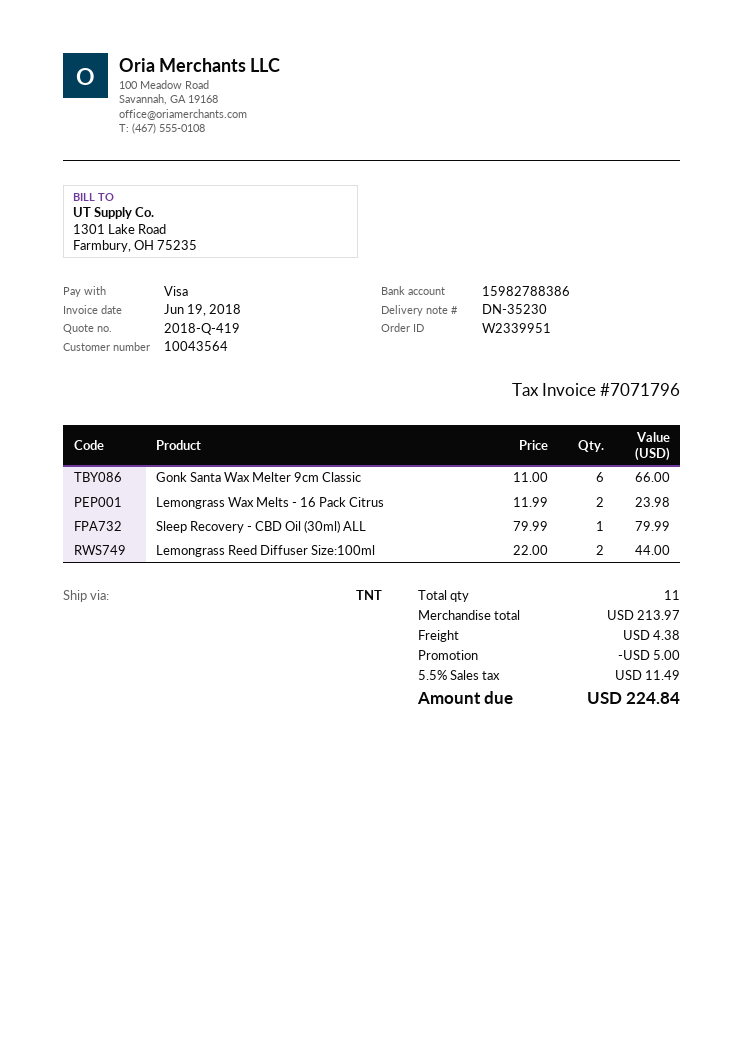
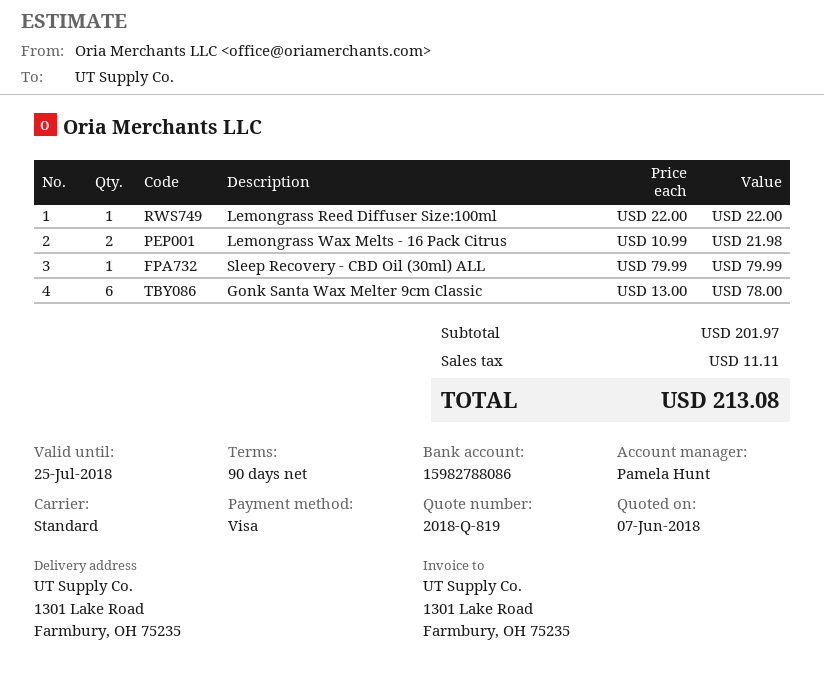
quote number: 2018-Q-419 -> 2018-Q-819
bank account: 15982788386 -> 15982788086
shipping method: TNT -> standard
Gonk Santa Wax Melter 9cm Classic: 6 x 11.00 = 66.00 -> 6 x 13.00 = 78.00
Lemongrass Wax Melts - 16 Pack Citrus: 2 x 11.99 = 23.98 -> 2 x 10.99 = 21.98
Lemongrass Reed Diffuser Size:100ml: 2 x 22.00 = 44.00 -> 1 x 22.00 = 22.00
subtotal: 213.97 -> 201.97
discount: 5.00 -> none
shipping: 4.38 -> none
tax: 11.49 -> 11.11
total: 224.84 -> 213.08

